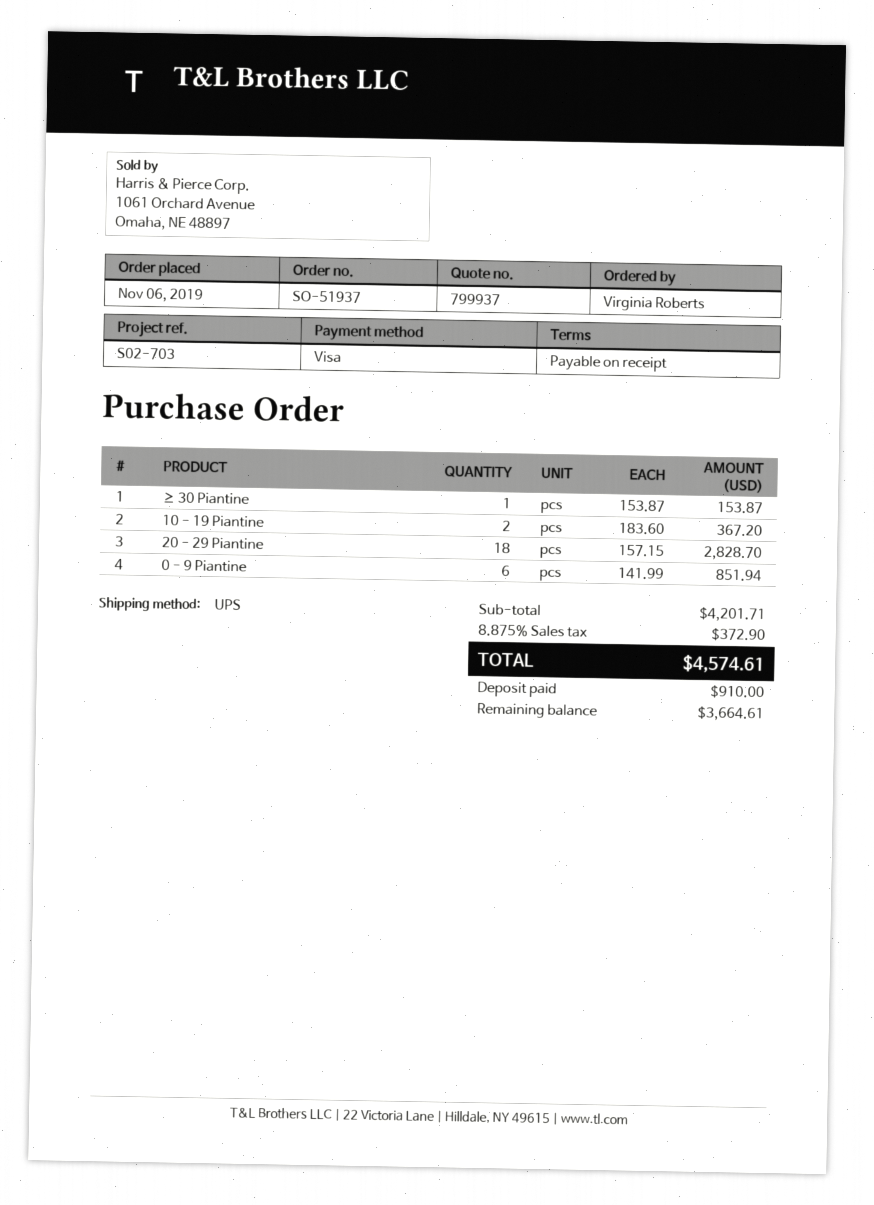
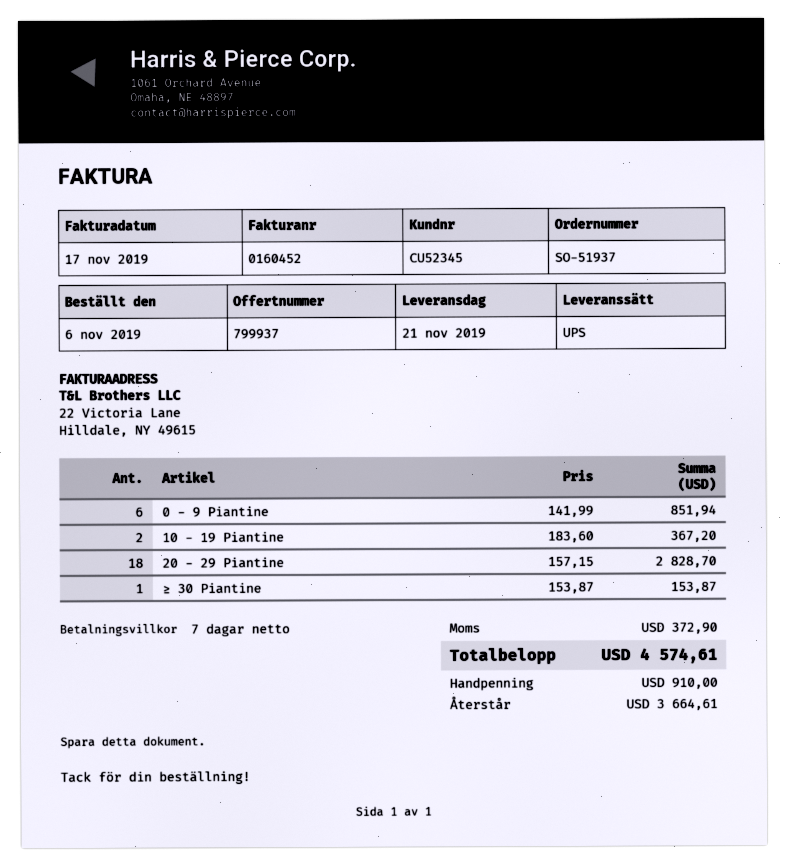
payment terms: on receipt -> 7 days

